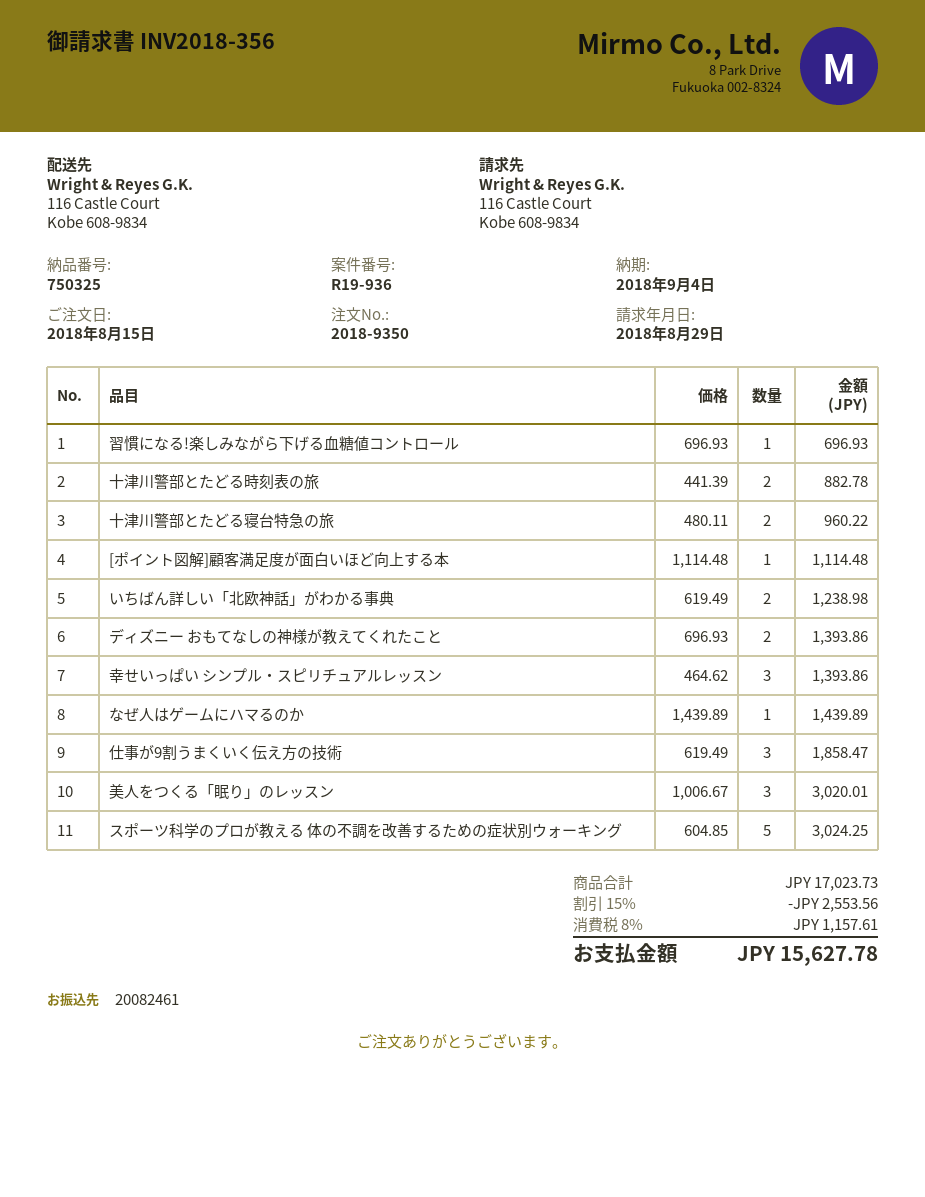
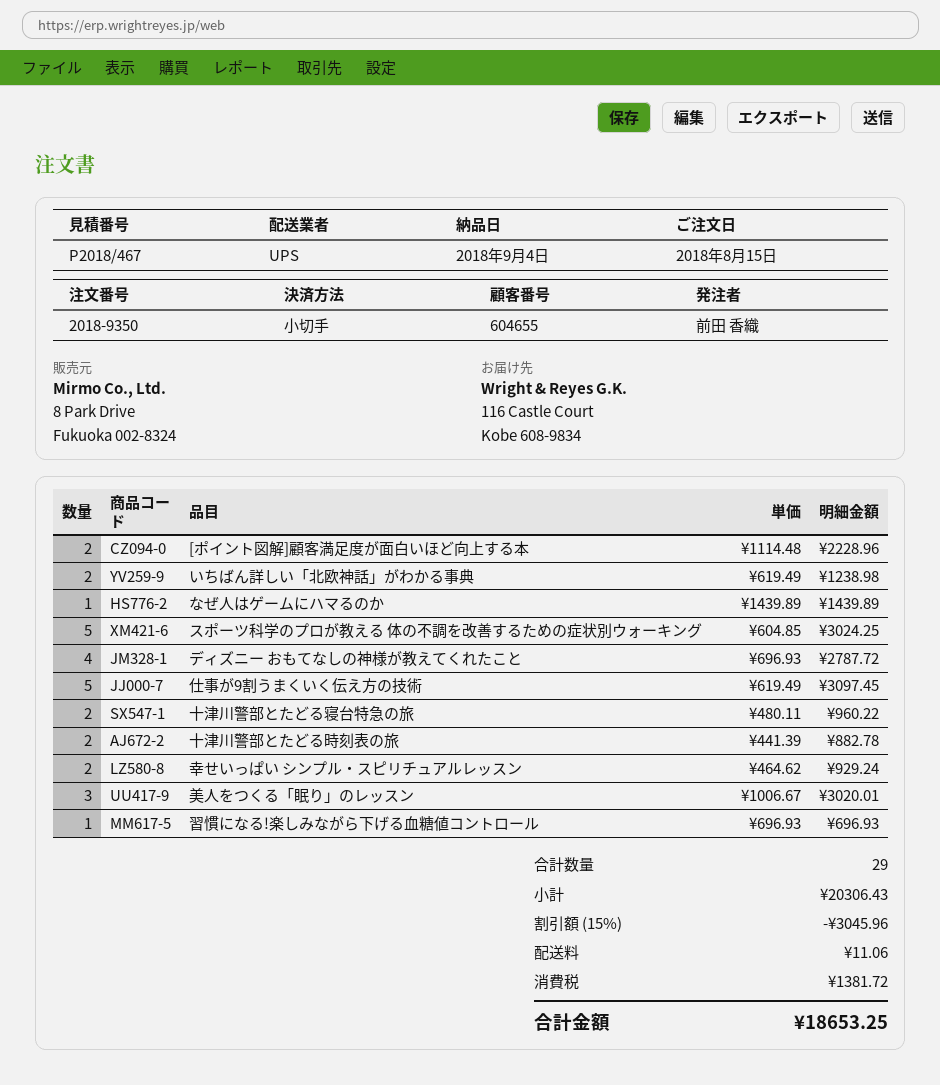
[ポイント図解]顧客満足度が面白いほど向上する本: 1 x 1114.48 = 1114.48 -> 2 x 1114.48 = 2228.96
ディズニー おもてなしの神様が教えてくれたこと: 2 x 696.93 = 1393.86 -> 4 x 696.93 = 2787.72
幸せいっぱい シンプル・スピリチュアルレッスン: 3 x 464.62 = 1393.86 -> 2 x 464.62 = 929.24
仕事が9割うまくいく伝え方の技術: 3 x 619.49 = 1858.47 -> 5 x 619.49 = 3097.45
subtotal: 17023.73 -> 20306.43
discount: 15% = 2553.56 -> 15% = 3045.96
shipping: none -> 11.06
tax: 1157.61 -> 1381.72
total: 15627.78 -> 18653.25

